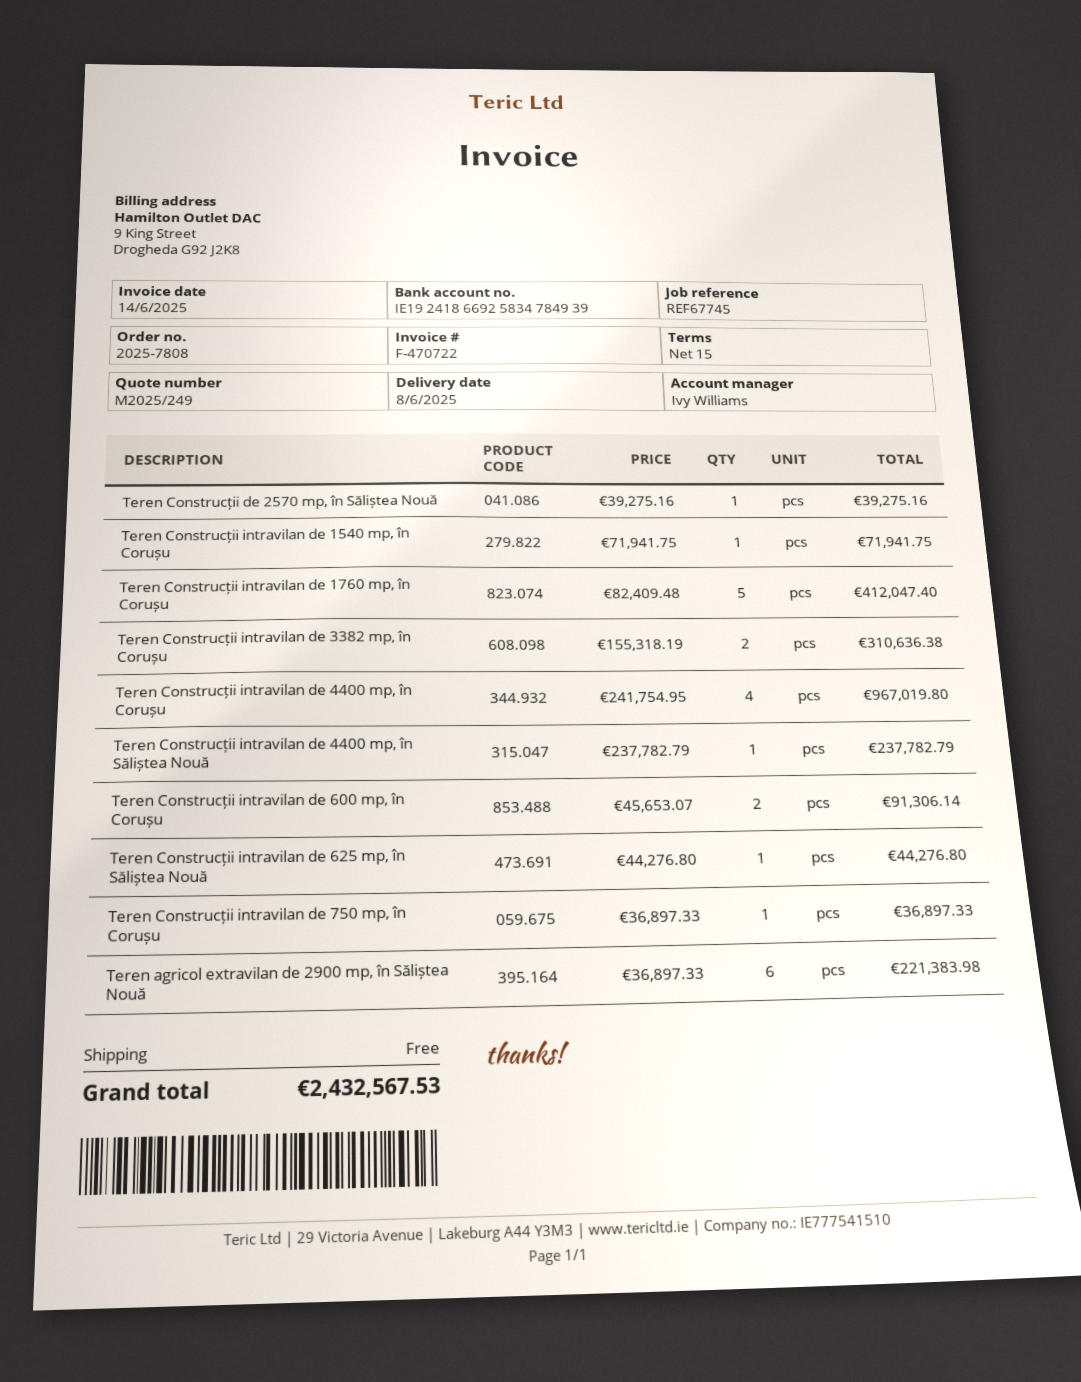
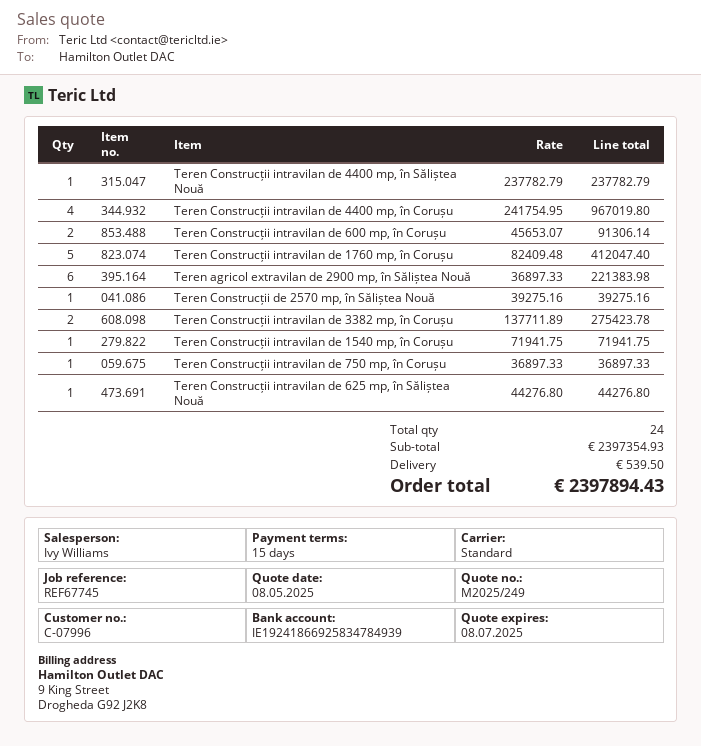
Teren Construcții intravilan de 3382 mp, în Corușu: 2 x 155318.19 = 310636.38 -> 2 x 137711.89 = 275423.78
shipping: 0.00 -> 539.50
total: 2432567.53 -> 2397894.43

